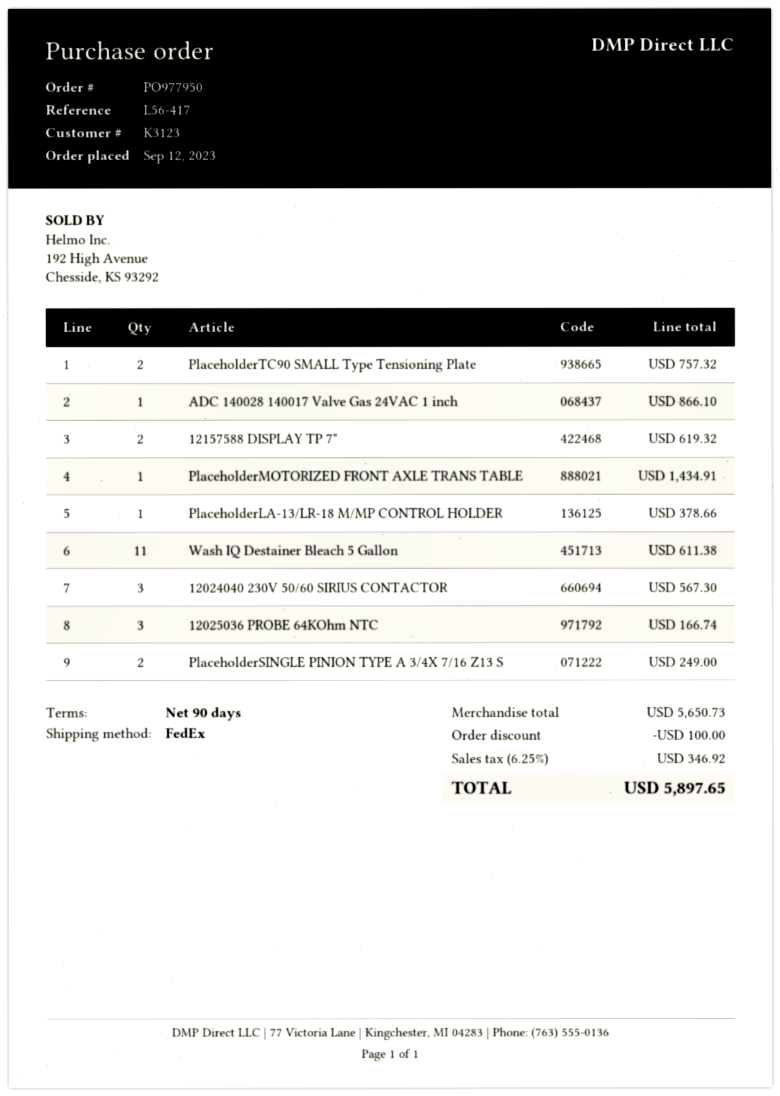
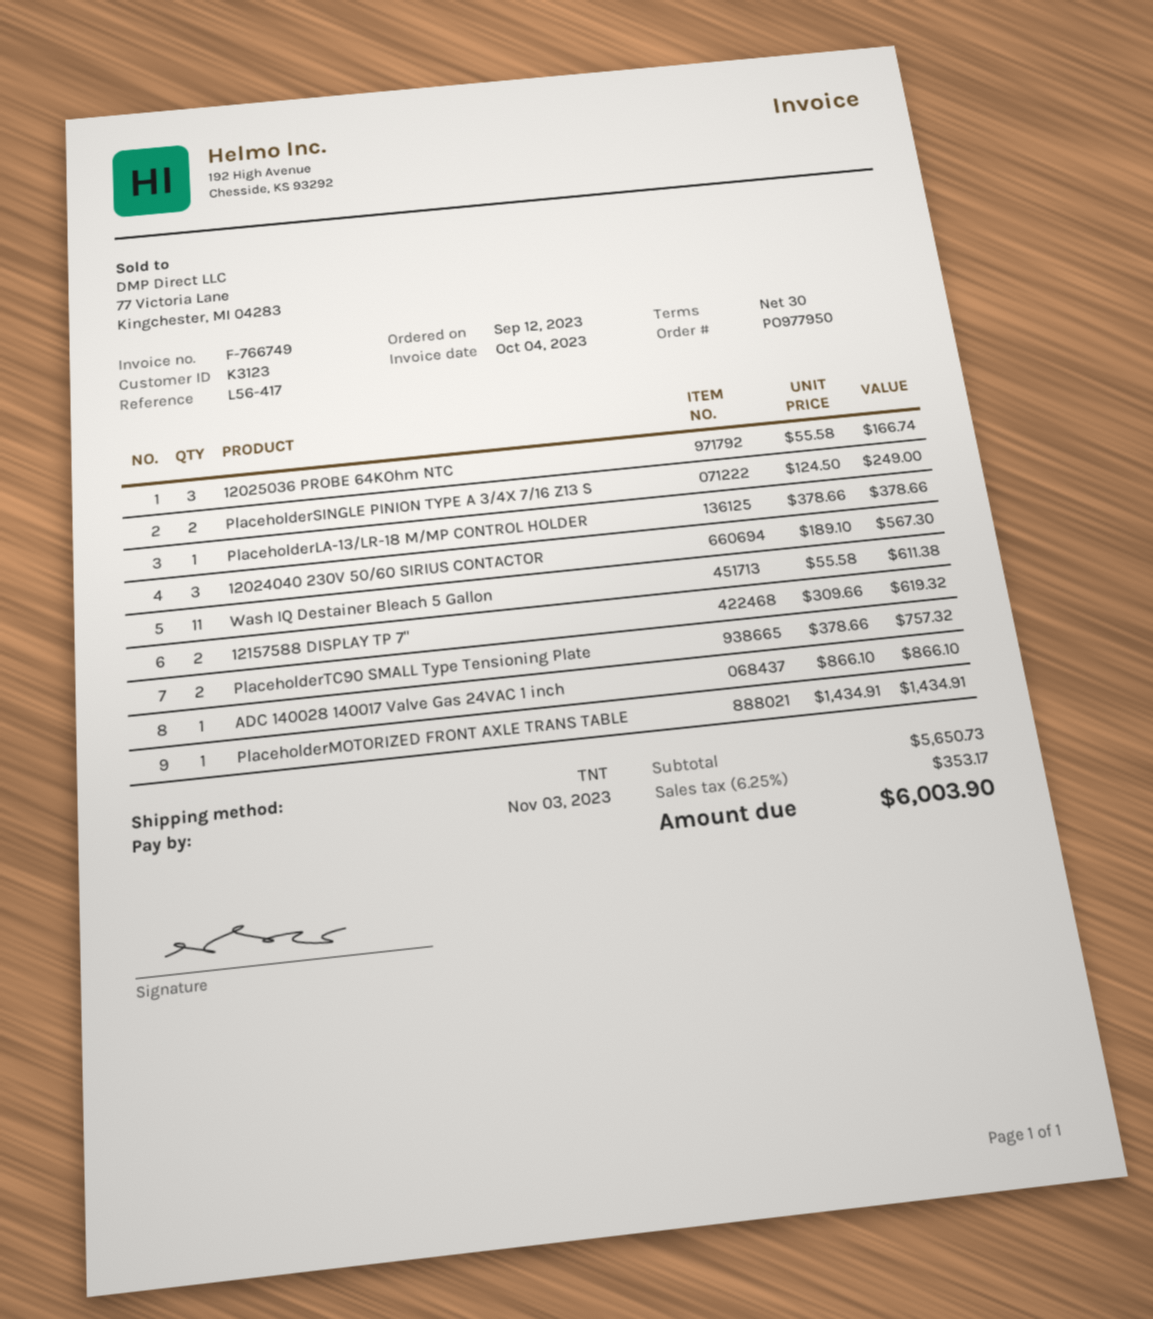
payment terms: 90 days -> 30 days
shipping method: FedEx -> TNT
discount: 100.00 -> none
tax: 6.25% = 346.92 -> 6.25% = 353.17
total: 5897.65 -> 6003.90

